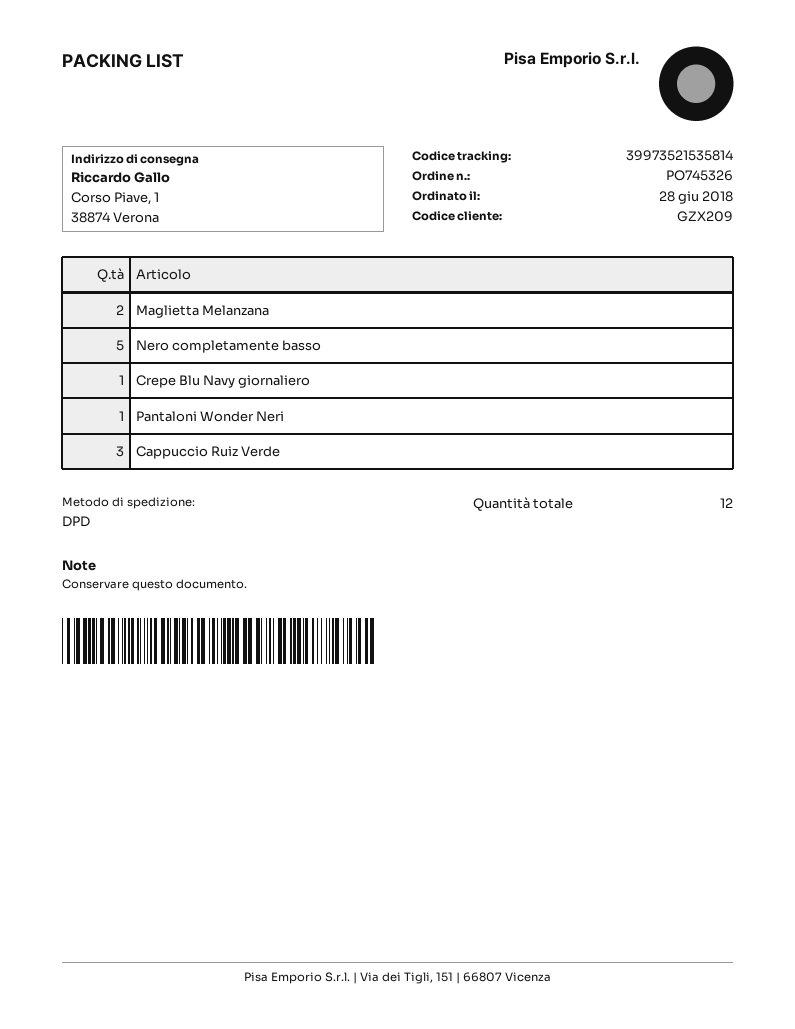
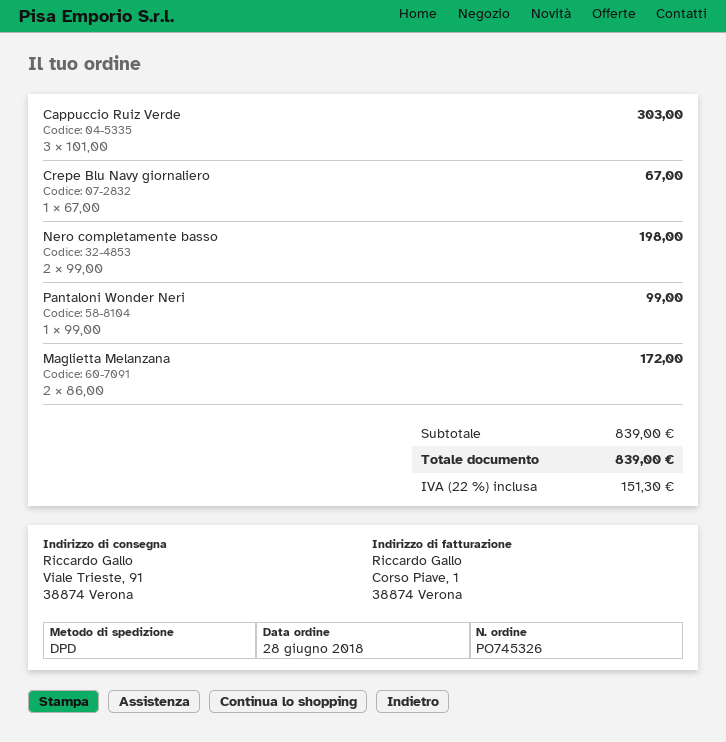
ship to: Corso Piave, 1, 38874 Verona -> Viale Trieste, 91, 38874 Verona
Nero completamente basso: 5 -> 2

